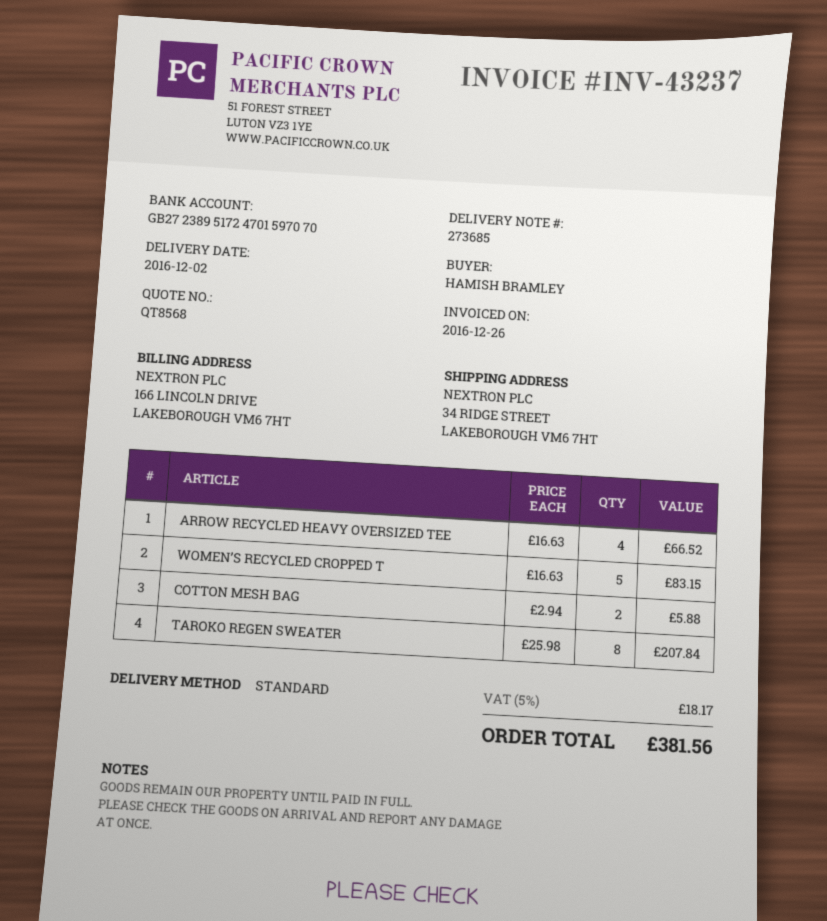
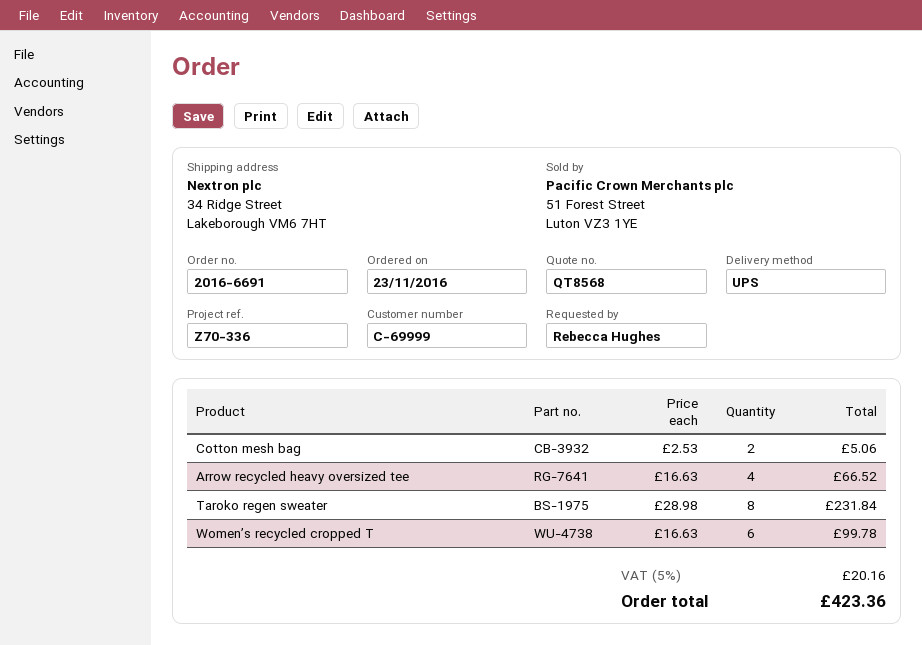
ordered by: HAMISH BRAMLEY -> Rebecca Hughes
shipping method: standard -> UPS
WOMEN’S RECYCLED CROPPED T: 5 x 16.63 = 83.15 -> 6 x 16.63 = 99.78
COTTON MESH BAG: 2 x 2.94 = 5.88 -> 2 x 2.53 = 5.06
TAROKO REGEN SWEATER: 8 x 25.98 = 207.84 -> 8 x 28.98 = 231.84
tax: 5% = 18.17 -> 5% = 20.16
total: 381.56 -> 423.36

